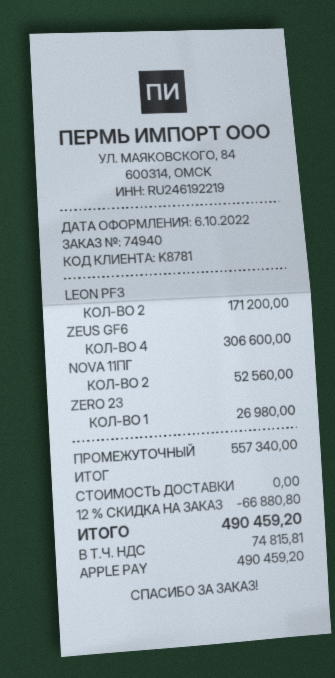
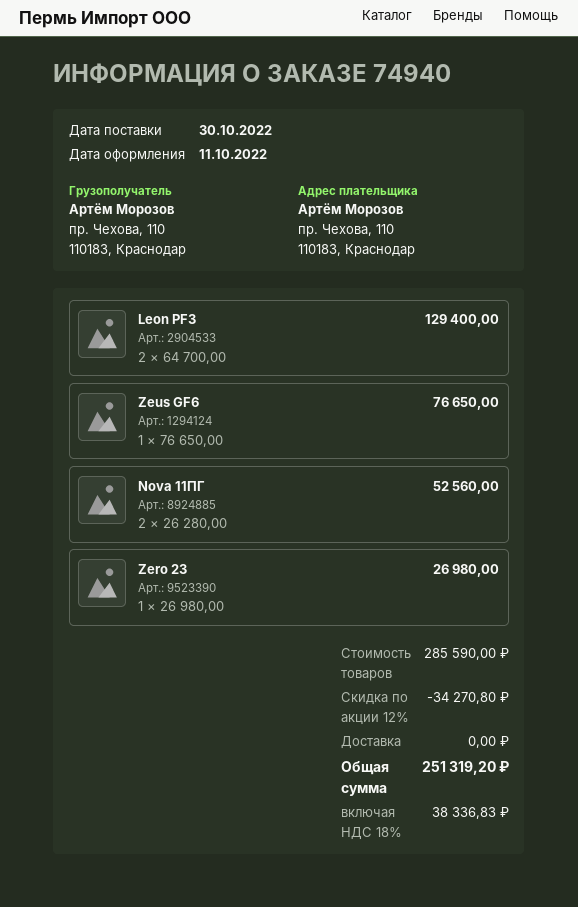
order date: 2022-10-06 -> 2022-10-11
LEON PF3: 2 for 171200.00 -> 2 for 129400.00
ZEUS GF6: 4 for 306600.00 -> 1 for 76650.00
subtotal: 557340.00 -> 285590.00
discount: 12% = 66880.80 -> 12% = 34270.80
tax: 74815.81 -> 38336.83
total: 490459.20 -> 251319.20

